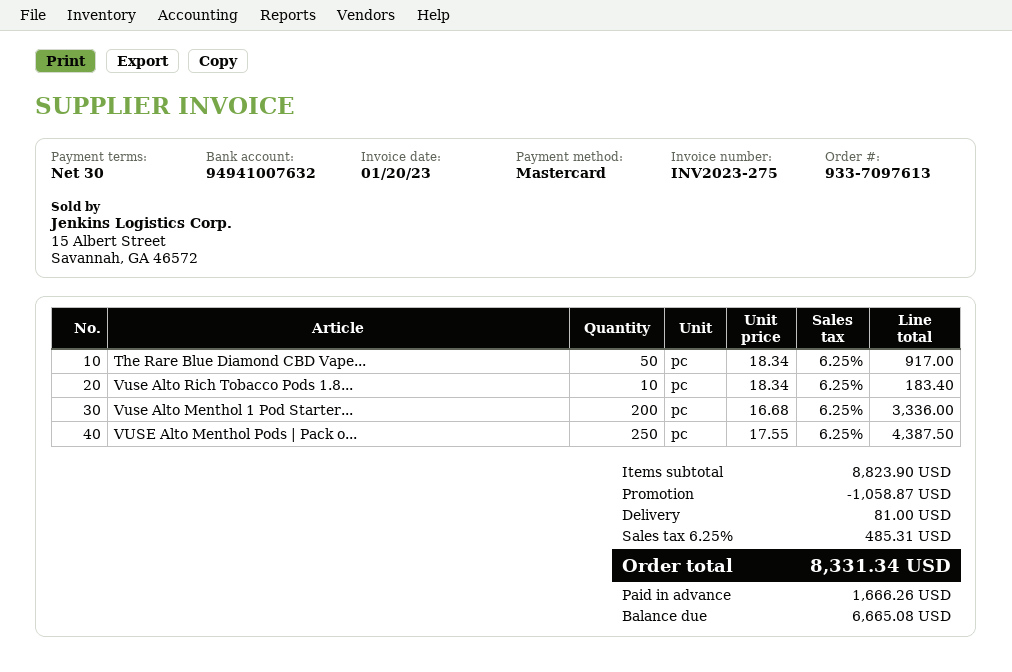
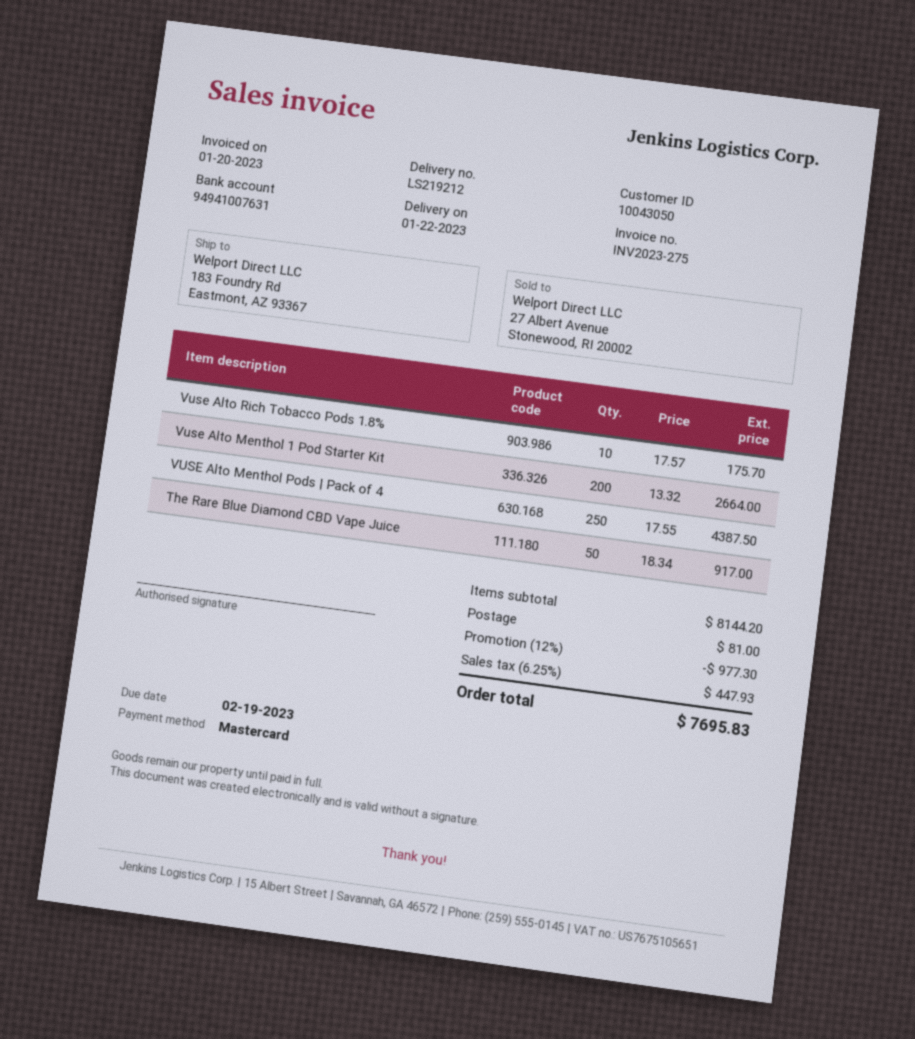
bank account: 94941007632 -> 94941007631
Vuse Alto Rich Tobacco Pods 1.8...: 10 x 18.34 = 183.40 -> 10 x 17.57 = 175.70
Vuse Alto Menthol 1 Pod Starter...: 200 x 16.68 = 3336.00 -> 200 x 13.32 = 2664.00
subtotal: 8823.90 -> 8144.20
discount: 1058.87 -> 977.30
tax: 6.25% = 485.31 -> 6.25% = 447.93
total: 8331.34 -> 7695.83

